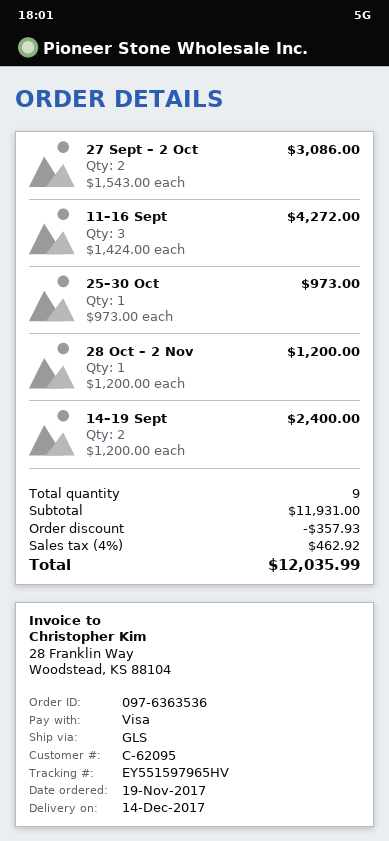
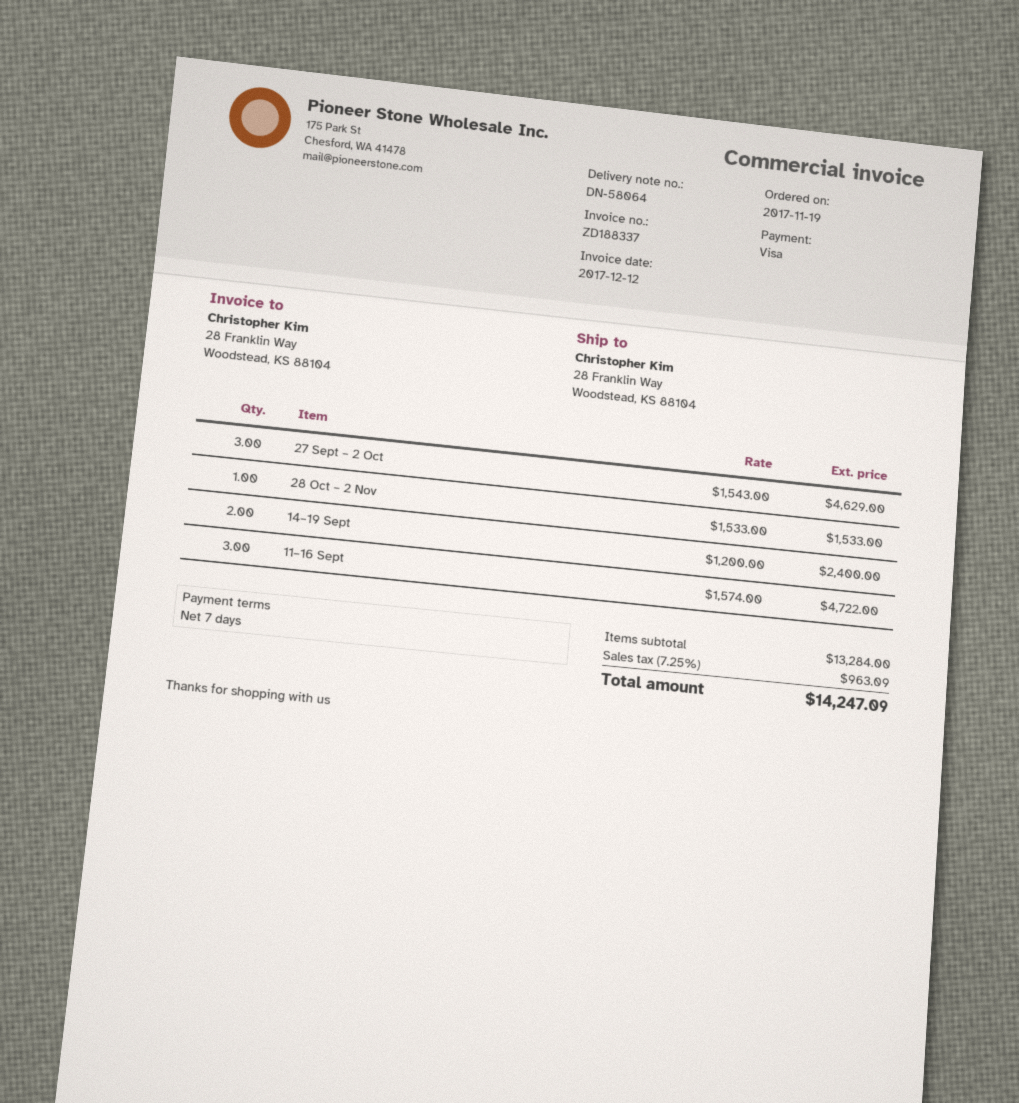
27 Sept – 2 Oct: 2 x 1543.00 = 3086.00 -> 3 x 1543.00 = 4629.00
11–16 Sept: 3 x 1424.00 = 4272.00 -> 3 x 1574.00 = 4722.00
25–30 Oct: 1 x 973.00 = 973.00 -> none
28 Oct – 2 Nov: 1 x 1200.00 = 1200.00 -> 1 x 1533.00 = 1533.00
subtotal: 11931.00 -> 13284.00
discount: 357.93 -> none
tax: 4% = 462.92 -> 7.25% = 963.09
total: 12035.99 -> 14247.09

